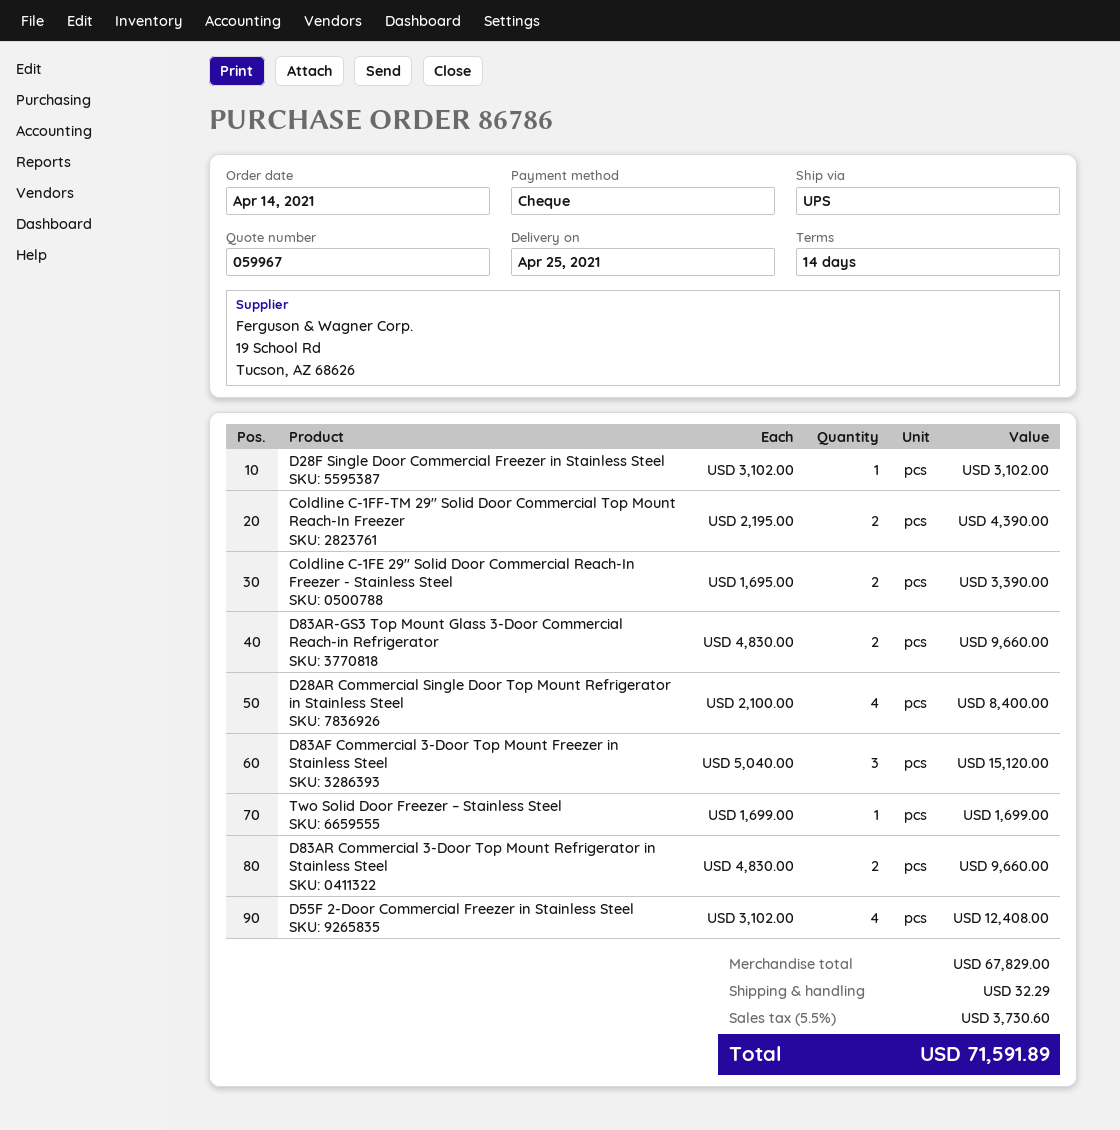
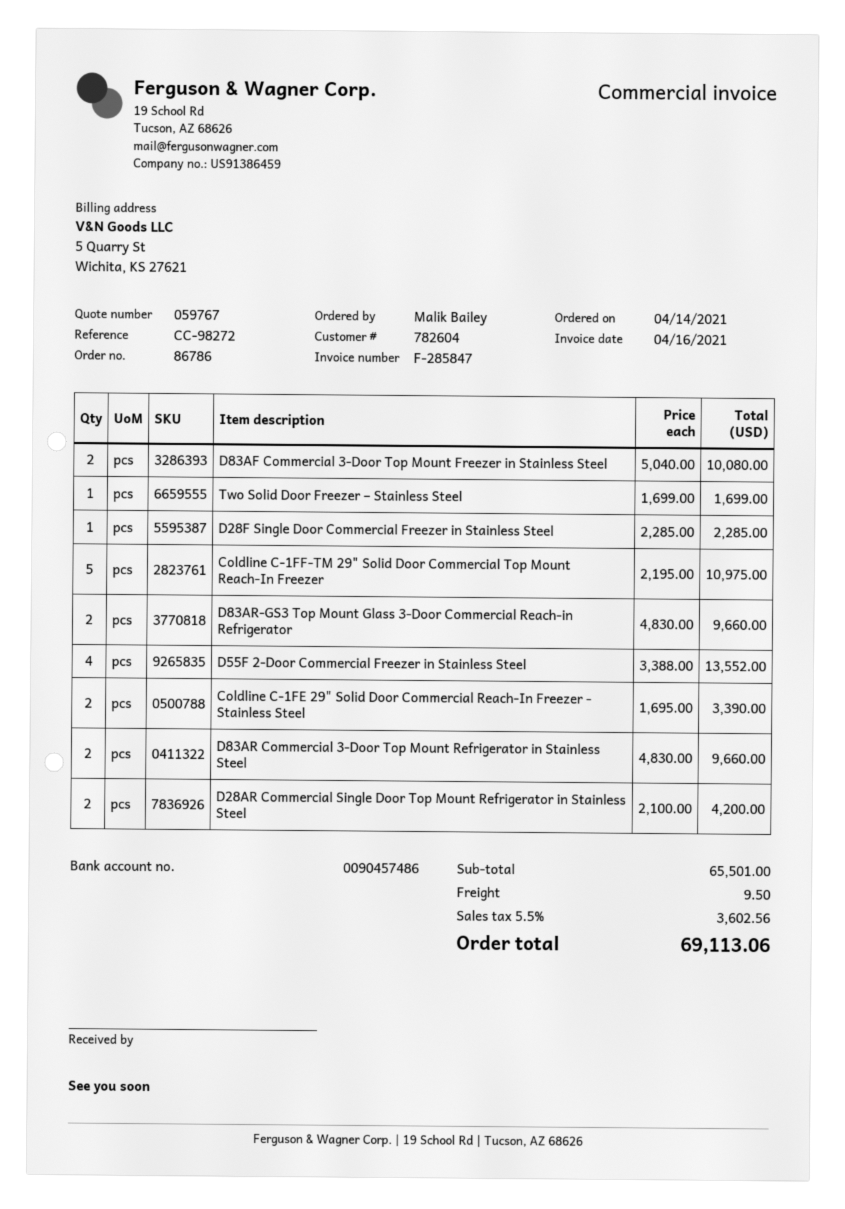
quote number: 059967 -> 059767
D28F Single Door Commercial Freezer in Stainless Steel: 1 x 3102.00 = 3102.00 -> 1 x 2285.00 = 2285.00
Coldline C-1FF-TM 29" Solid Door Commercial Top Mount Reach-In Freezer: 2 x 2195.00 = 4390.00 -> 5 x 2195.00 = 10975.00
D28AR Commercial Single Door Top Mount Refrigerator in Stainless Steel: 4 x 2100.00 = 8400.00 -> 2 x 2100.00 = 4200.00
D83AF Commercial 3-Door Top Mount Freezer in Stainless Steel: 3 x 5040.00 = 15120.00 -> 2 x 5040.00 = 10080.00
D55F 2-Door Commercial Freezer in Stainless Steel: 4 x 3102.00 = 12408.00 -> 4 x 3388.00 = 13552.00
subtotal: 67829.00 -> 65501.00
shipping: 32.29 -> 9.50
tax: 5.5% = 3730.60 -> 5.5% = 3602.56
total: 71591.89 -> 69113.06

